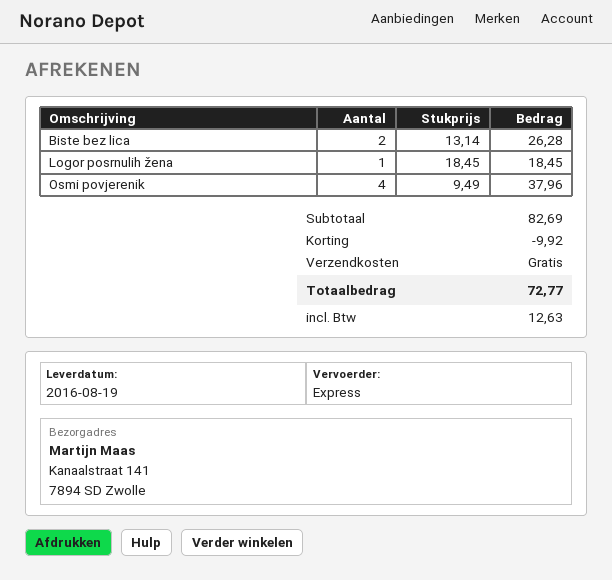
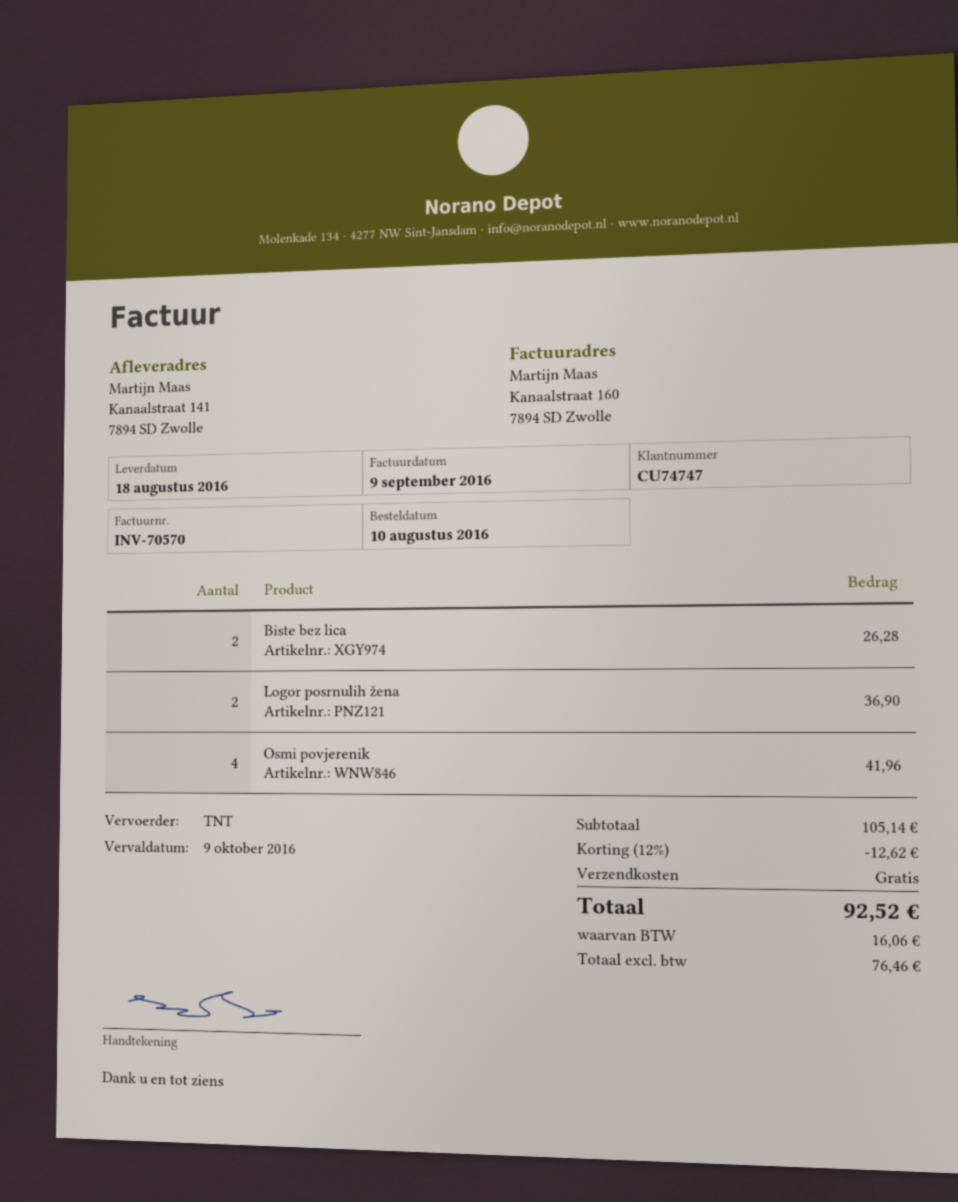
delivery date: 2016-08-19 -> 2016-08-18
shipping method: express -> TNT
Logor posrnulih žena: 1 for 18.45 -> 2 for 36.90
Osmi povjerenik: 4 for 37.96 -> 4 for 41.96
subtotal: 82.69 -> 105.14
discount: 9.92 -> 12.62
tax: 12.63 -> 16.06
total: 72.77 -> 92.52

